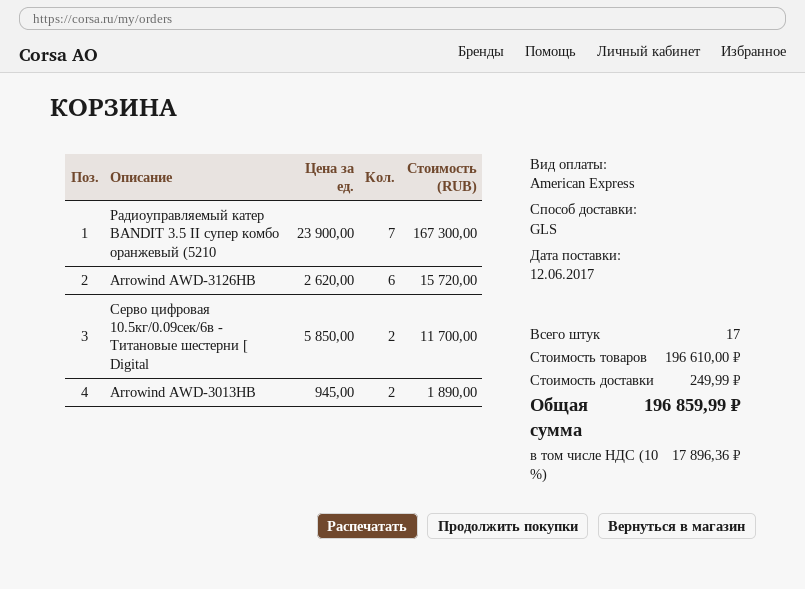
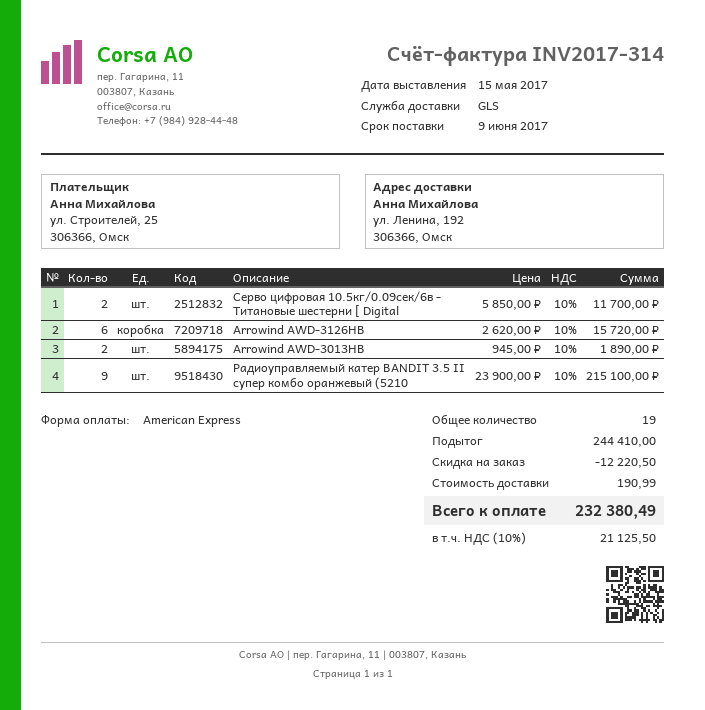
delivery date: 2017-06-12 -> 2017-06-09
Радиоуправляемый катер BANDIT 3.5 II супер комбо оранжевый (5210: 7 x 23900.00 = 167300.00 -> 9 x 23900.00 = 215100.00
total quantity: 17 -> 19
subtotal: 196610.00 -> 244410.00
discount: none -> 12220.50
shipping: 249.99 -> 190.99
tax: 10% = 17896.36 -> 10% = 21125.50
total: 196859.99 -> 232380.49

